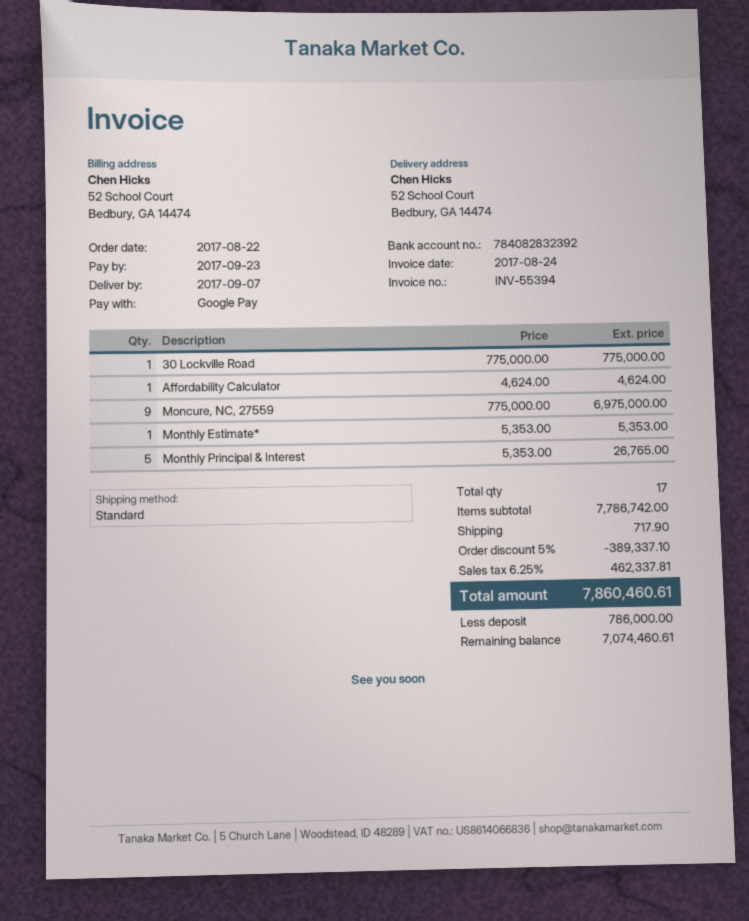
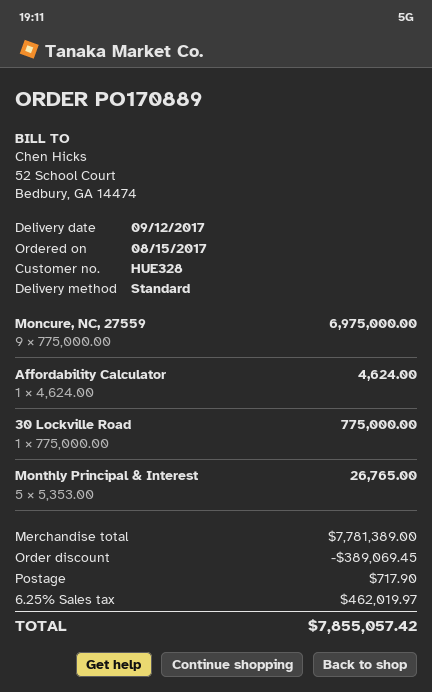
order date: 2017-08-22 -> 2017-08-15
delivery date: 2017-09-07 -> 2017-09-12
Monthly Estimate*: 1 x 5353.00 = 5353.00 -> none
subtotal: 7786742.00 -> 7781389.00
discount: 389337.10 -> 389069.45
tax: 6.25% = 462337.81 -> 6.25% = 462019.97
total: 7860460.61 -> 7855057.42

